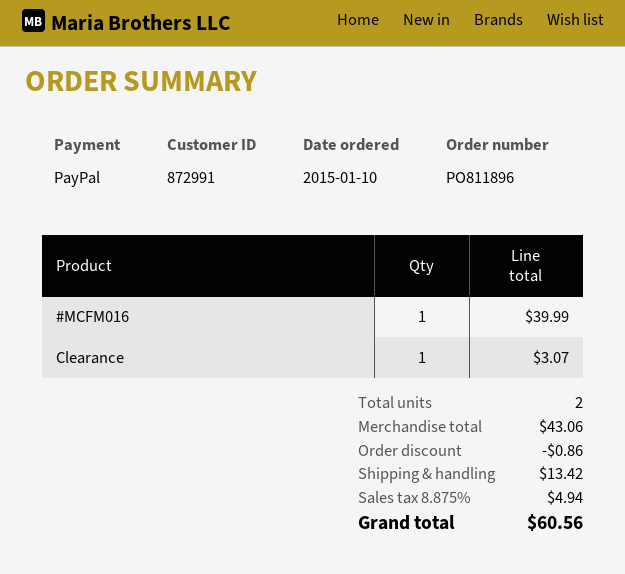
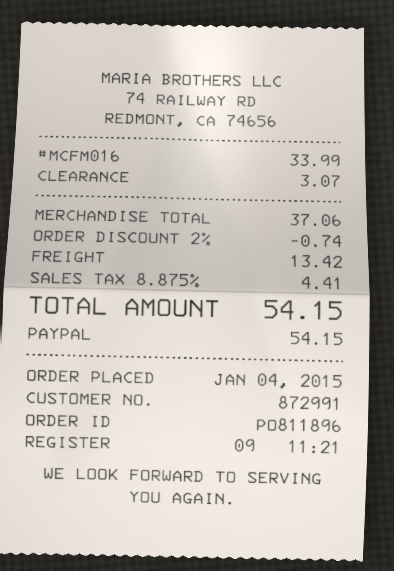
order date: 2015-01-10 -> 2015-01-04
#MCFM016: 1 for 39.99 -> 1 for 33.99
subtotal: 43.06 -> 37.06
discount: 0.86 -> 0.74
tax: 8.875% = 4.94 -> 8.875% = 4.41
total: 60.56 -> 54.15

